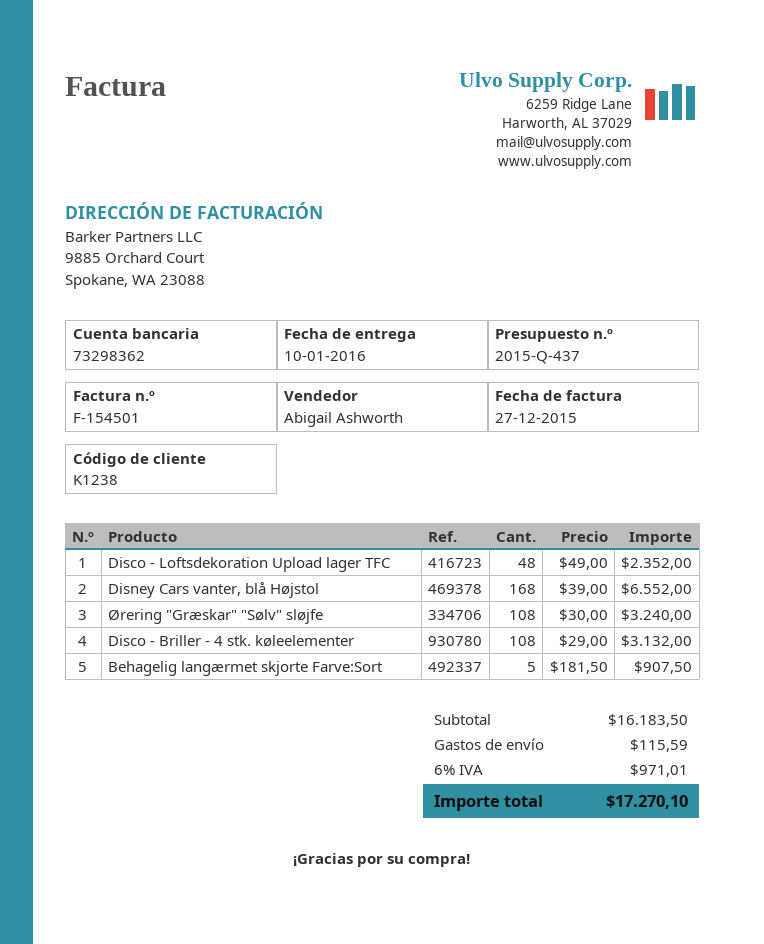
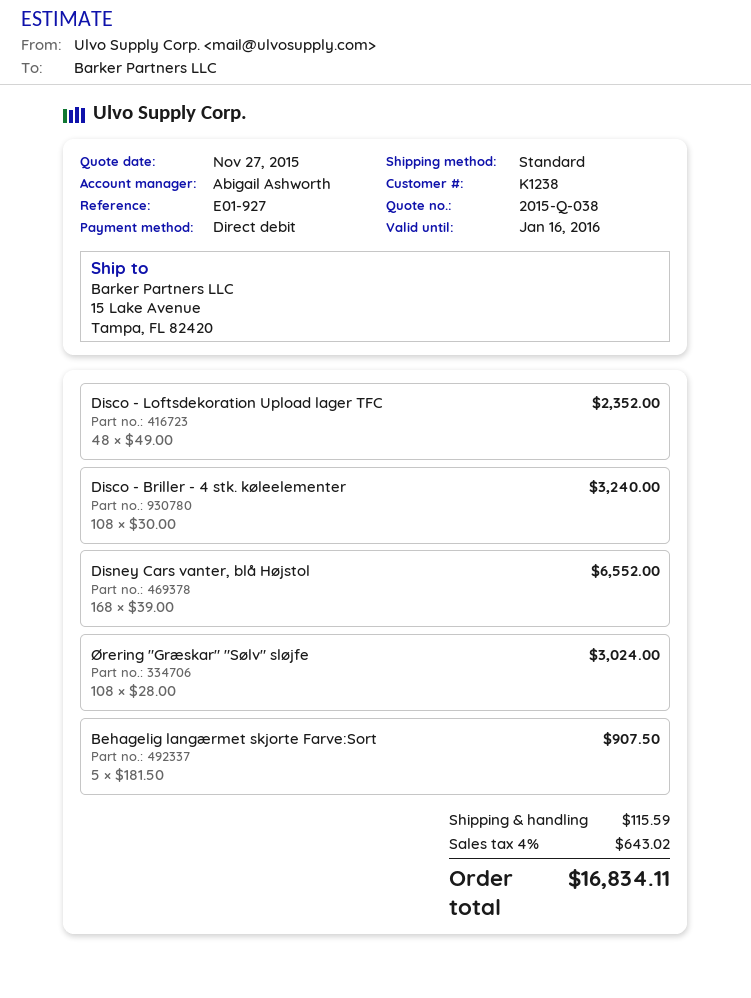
quote number: 2015-Q-437 -> 2015-Q-038
Ørering "Græskar" "Sølv" sløjfe: 108 x 30.00 = 3240.00 -> 108 x 28.00 = 3024.00
Disco - Briller - 4 stk. køleelementer: 108 x 29.00 = 3132.00 -> 108 x 30.00 = 3240.00
tax: 6% = 971.01 -> 4% = 643.02
total: 17270.10 -> 16834.11

